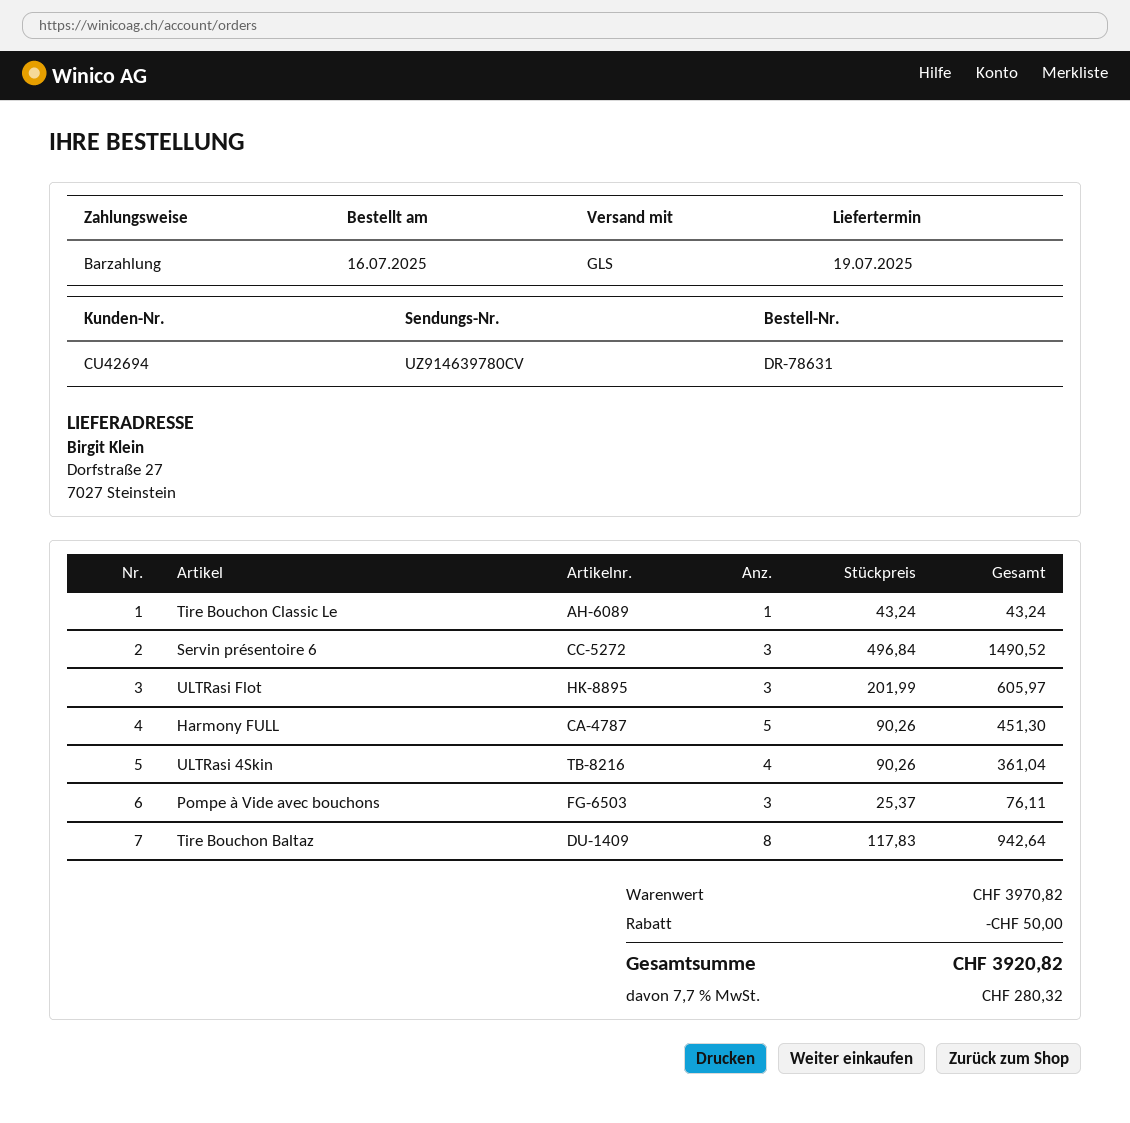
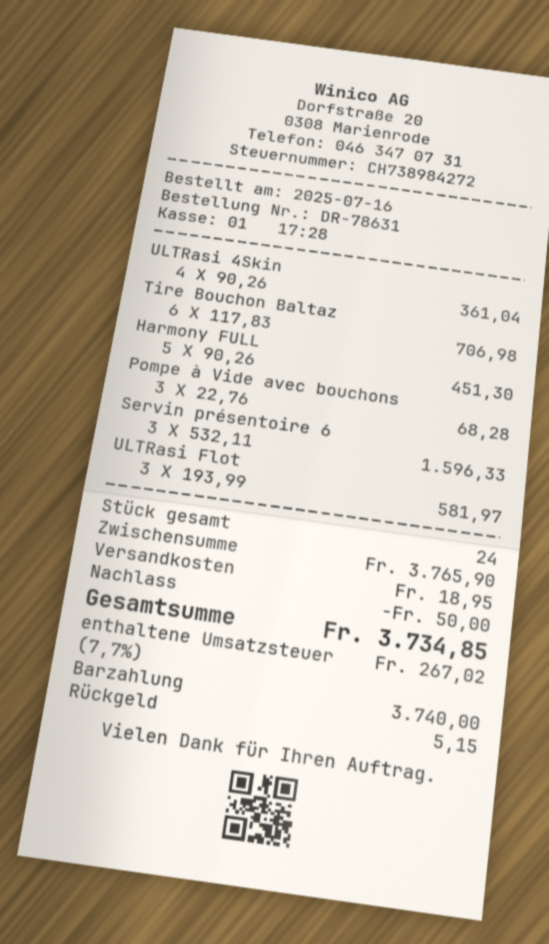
Tire Bouchon Classic Le: 1 x 43.24 = 43.24 -> none
Servin présentoire 6: 3 x 496.84 = 1490.52 -> 3 x 532.11 = 1596.33
ULTRasi Flot: 3 x 201.99 = 605.97 -> 3 x 193.99 = 581.97
Pompe à Vide avec bouchons: 3 x 25.37 = 76.11 -> 3 x 22.76 = 68.28
Tire Bouchon Baltaz: 8 x 117.83 = 942.64 -> 6 x 117.83 = 706.98
subtotal: 3970.82 -> 3765.90
shipping: none -> 18.95
tax: 7.7% = 280.32 -> 7.7% = 267.02
total: 3920.82 -> 3734.85

